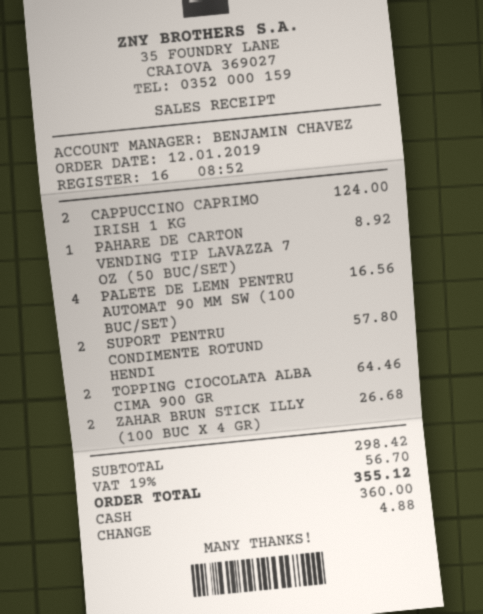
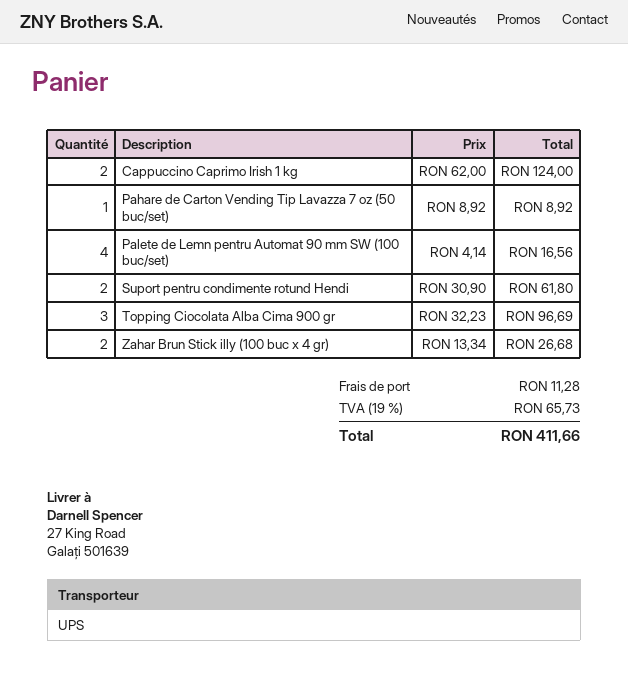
SUPORT PENTRU CONDIMENTE ROTUND HENDI: 2 for 57.80 -> 2 for 61.80
TOPPING CIOCOLATA ALBA CIMA 900 GR: 2 for 64.46 -> 3 for 96.69
shipping: none -> 11.28
tax: 19% = 56.70 -> 19% = 65.73
total: 355.12 -> 411.66

